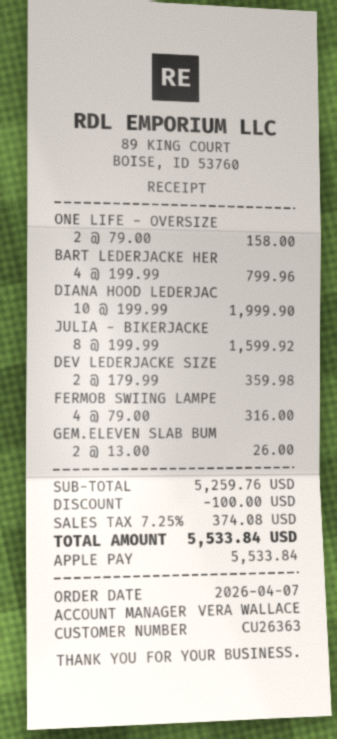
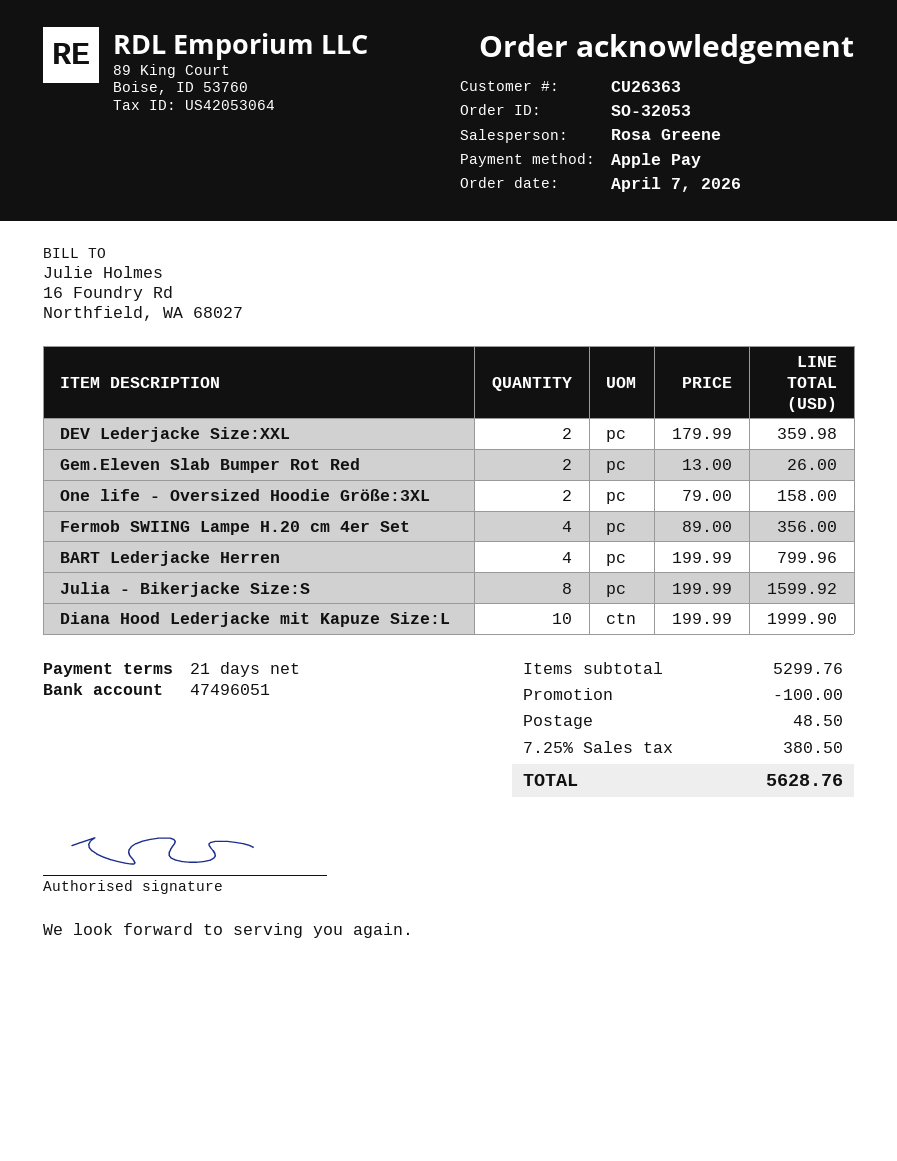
sales rep: VERA WALLACE -> Rosa Greene
FERMOB SWIING LAMPE: 4 x 79.00 = 316.00 -> 4 x 89.00 = 356.00
subtotal: 5259.76 -> 5299.76
shipping: none -> 48.50
tax: 7.25% = 374.08 -> 7.25% = 380.50
total: 5533.84 -> 5628.76

